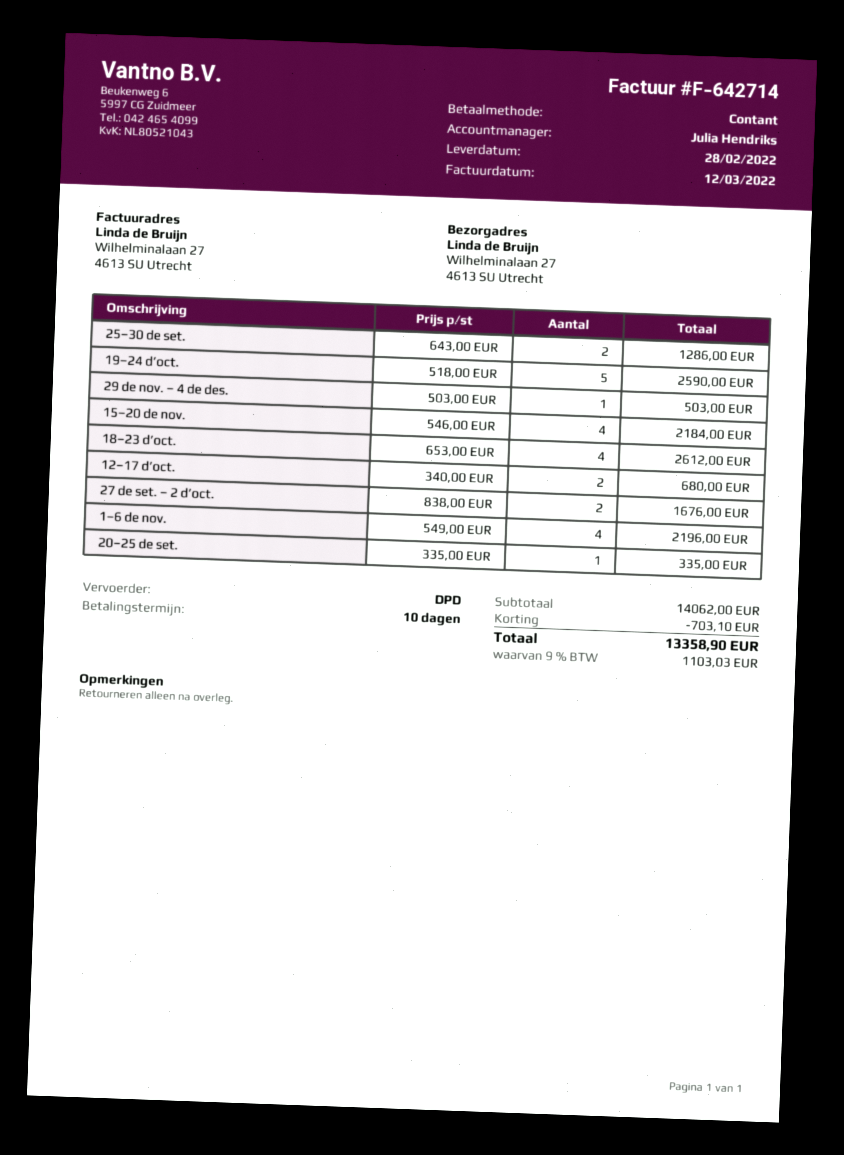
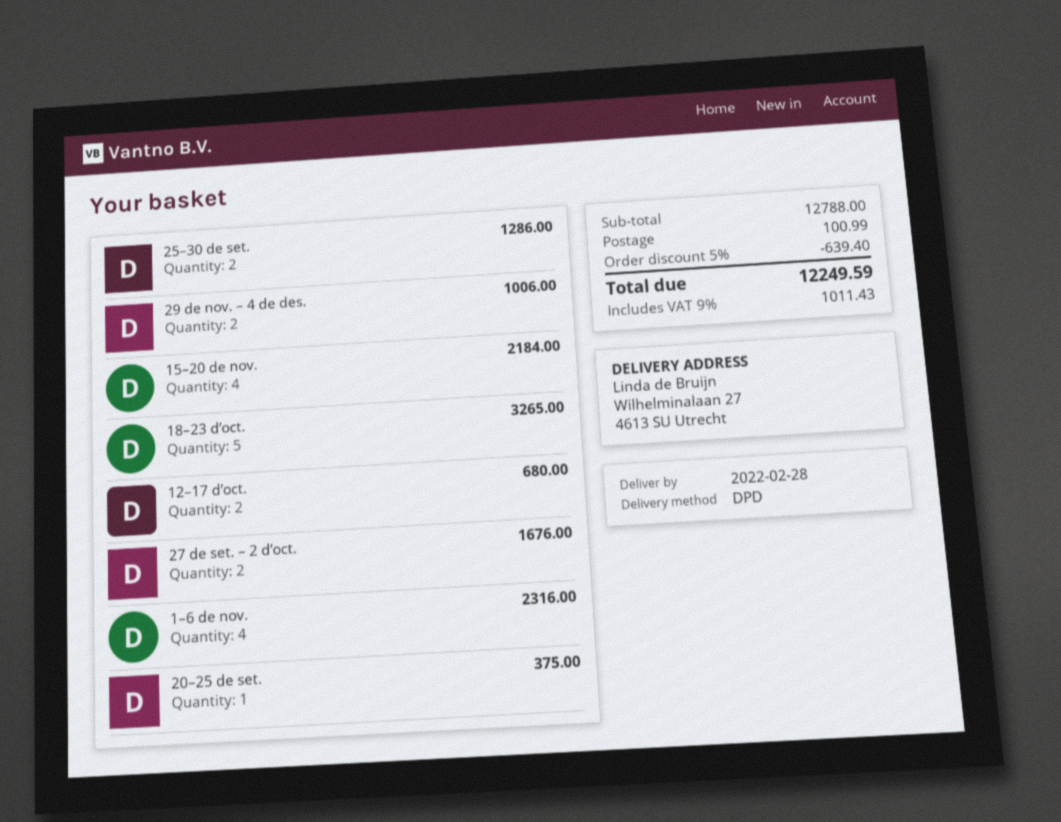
19–24 d’oct.: 5 for 2590.00 -> none
29 de nov. – 4 de des.: 1 for 503.00 -> 2 for 1006.00
18–23 d’oct.: 4 for 2612.00 -> 5 for 3265.00
1–6 de nov.: 4 for 2196.00 -> 4 for 2316.00
20–25 de set.: 1 for 335.00 -> 1 for 375.00
subtotal: 14062.00 -> 12788.00
discount: 703.10 -> 639.40
shipping: none -> 100.99
tax: 9% = 1103.03 -> 9% = 1011.43
total: 13358.90 -> 12249.59

